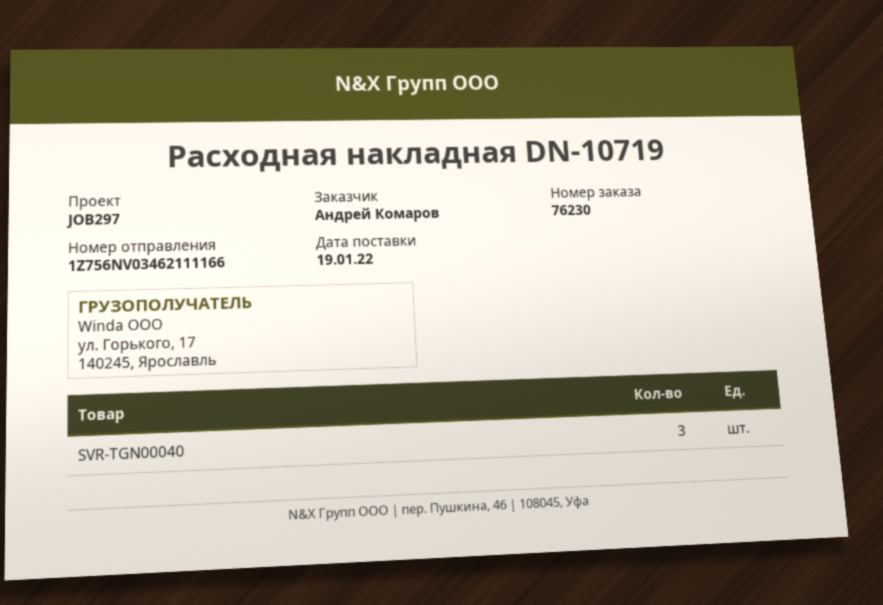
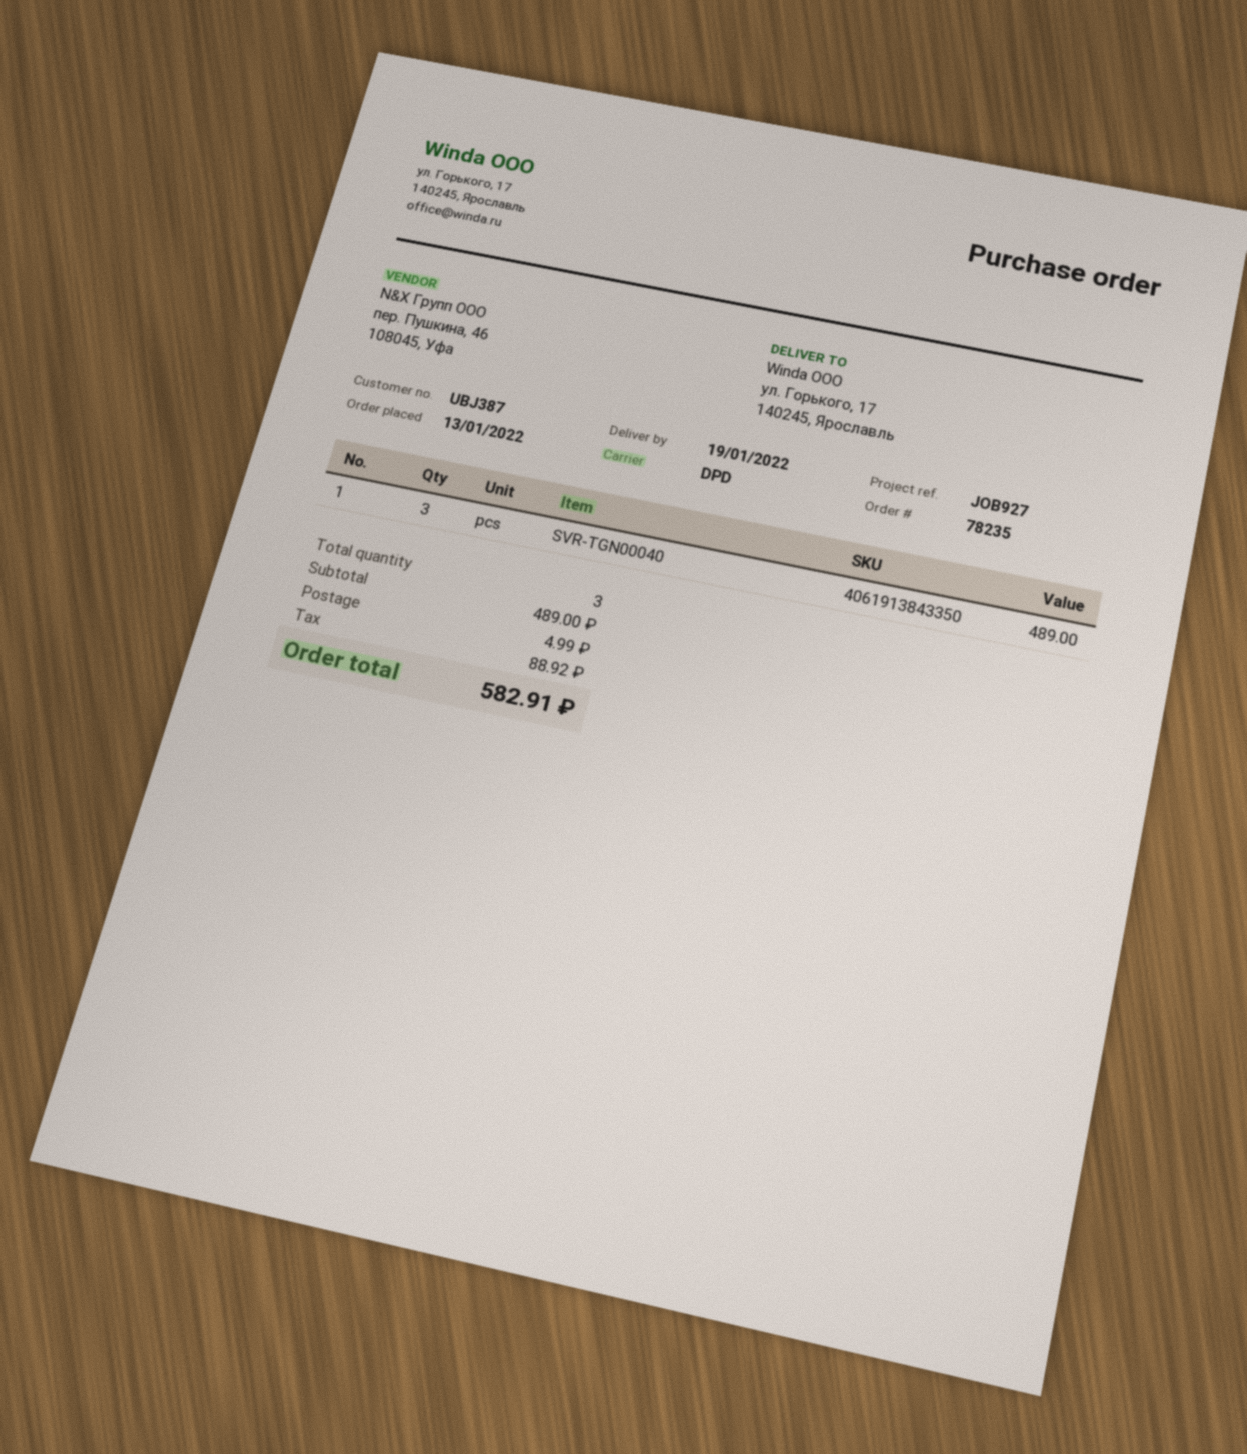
order number: 76230 -> 78235
reference: JOB297 -> JOB927

